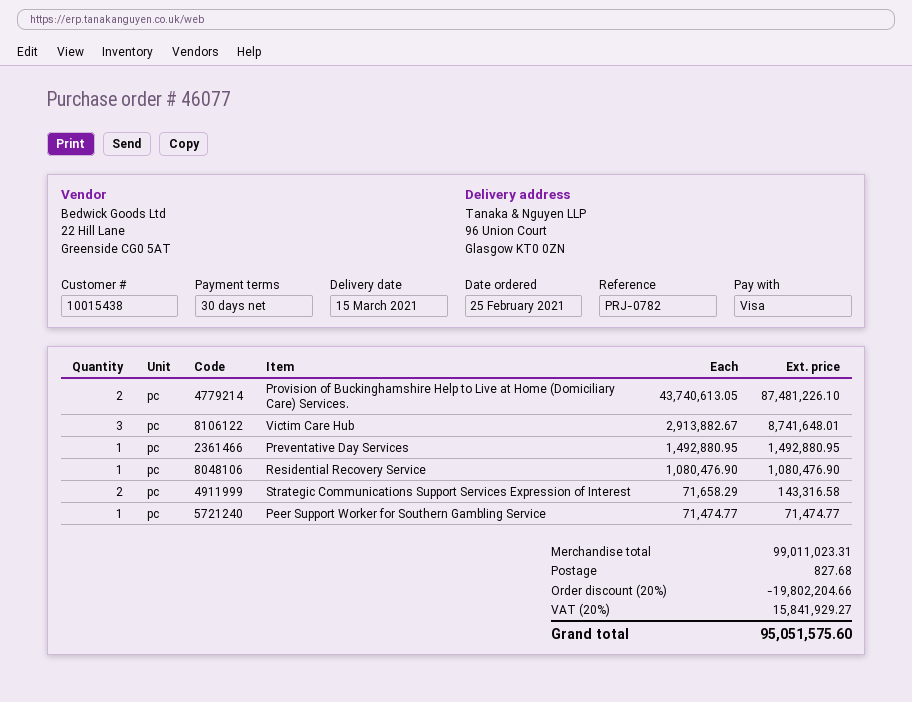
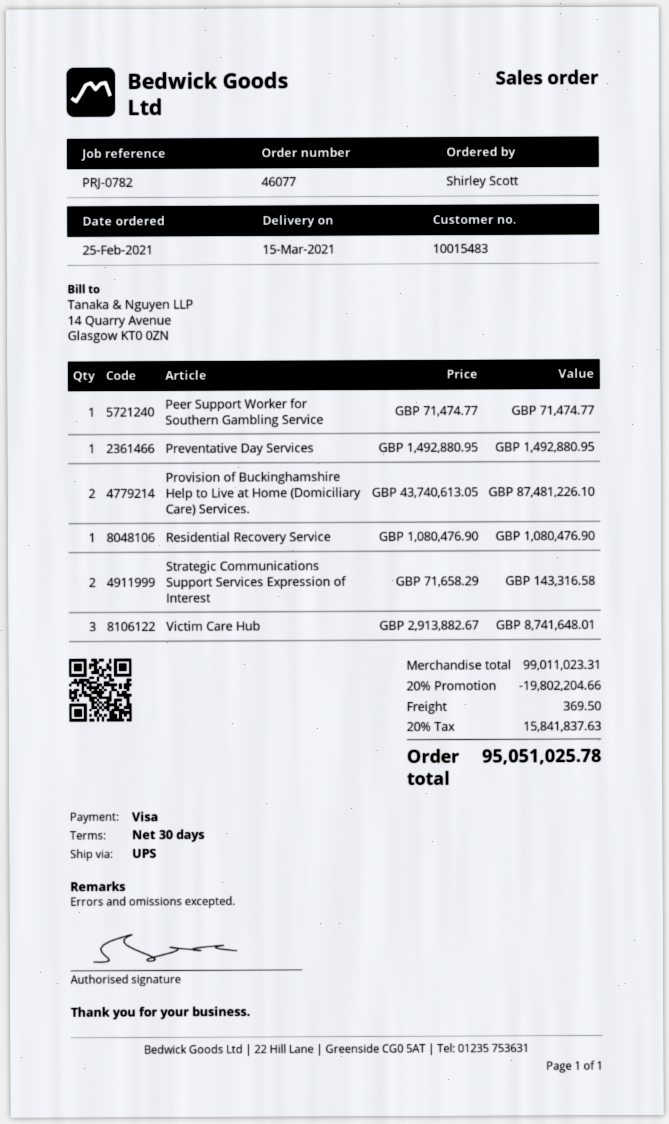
customer number: 10015438 -> 10015483
shipping: 827.68 -> 369.50
tax: 20% = 15841929.27 -> 20% = 15841837.63
total: 95051575.60 -> 95051025.78

